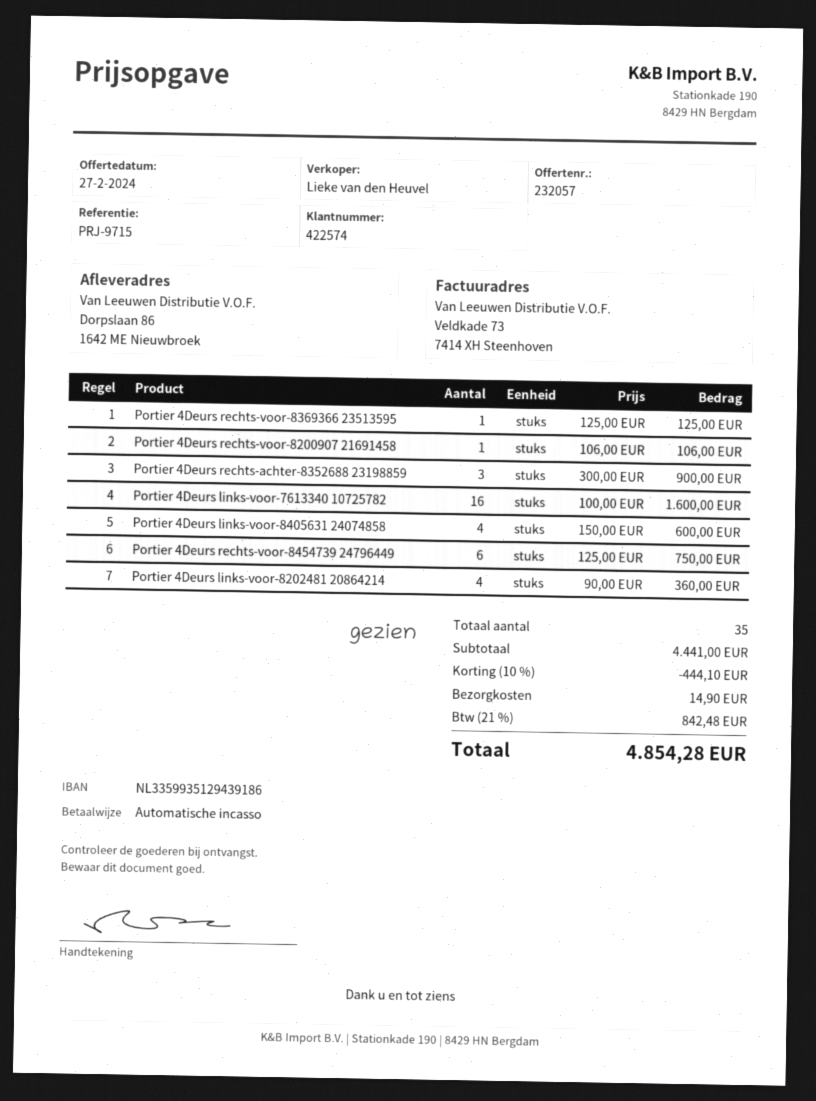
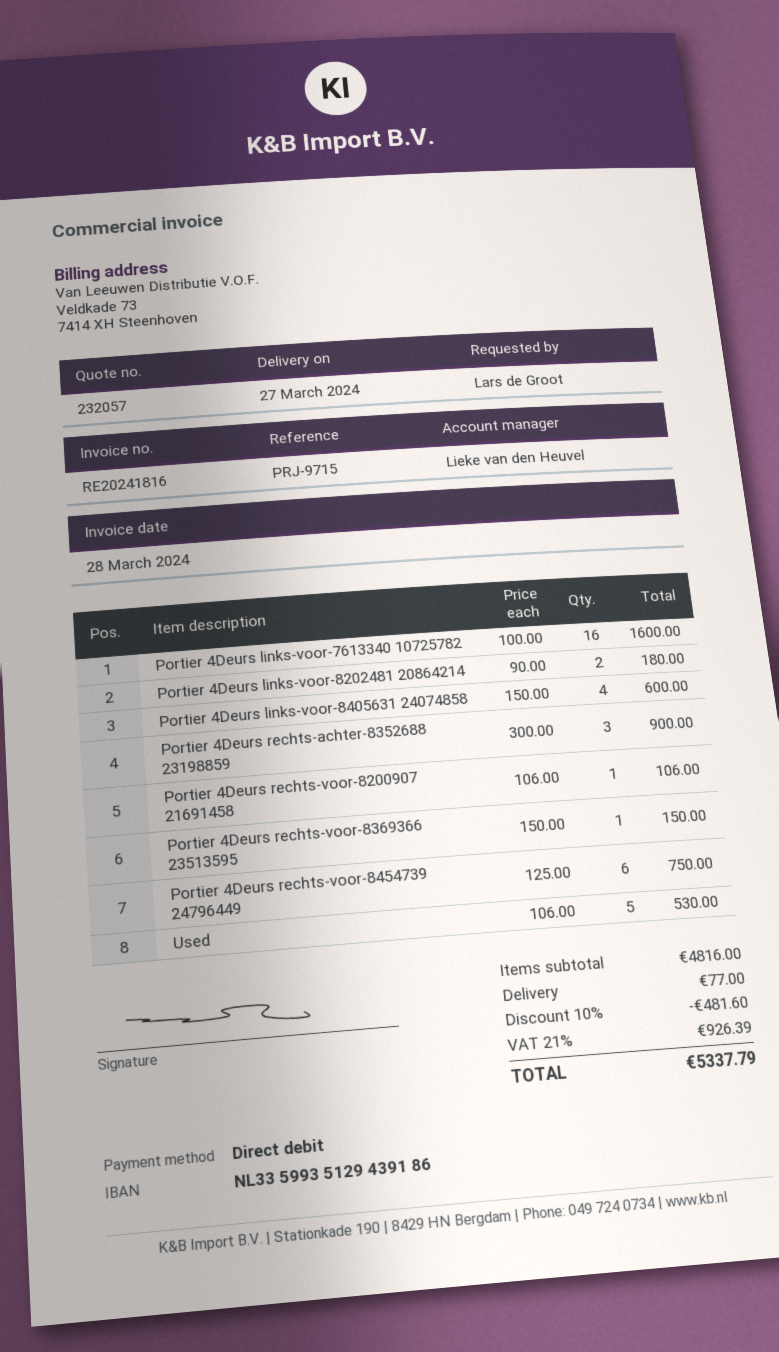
Portier 4Deurs rechts-voor-8369366 23513595: 1 x 125.00 = 125.00 -> 1 x 150.00 = 150.00
Portier 4Deurs links-voor-8202481 20864214: 4 x 90.00 = 360.00 -> 2 x 90.00 = 180.00
Used: none -> 5 x 106.00 = 530.00
subtotal: 4441.00 -> 4816.00
discount: 10% = 444.10 -> 10% = 481.60
shipping: 14.90 -> 77.00
tax: 21% = 842.48 -> 21% = 926.39
total: 4854.28 -> 5337.79

